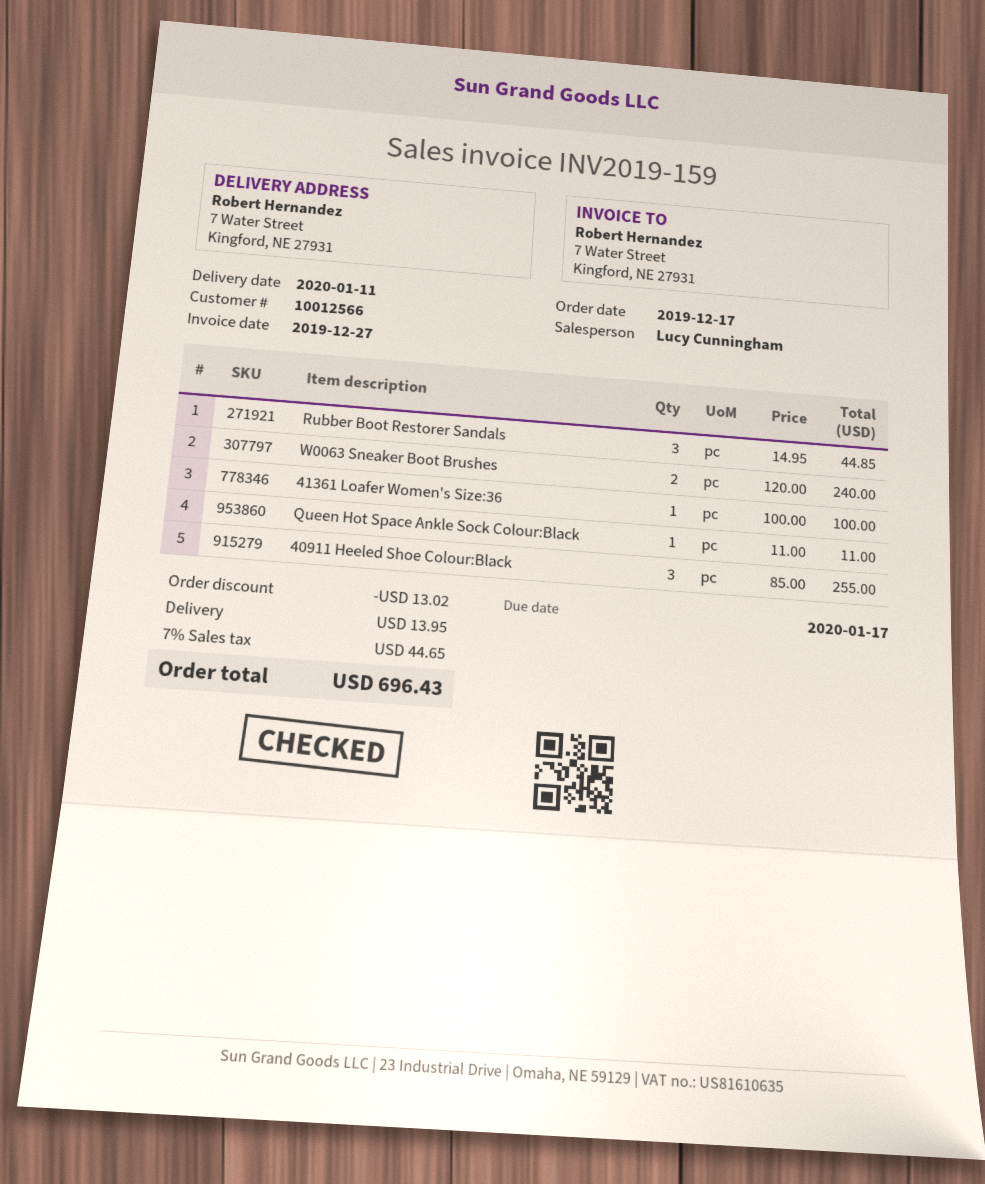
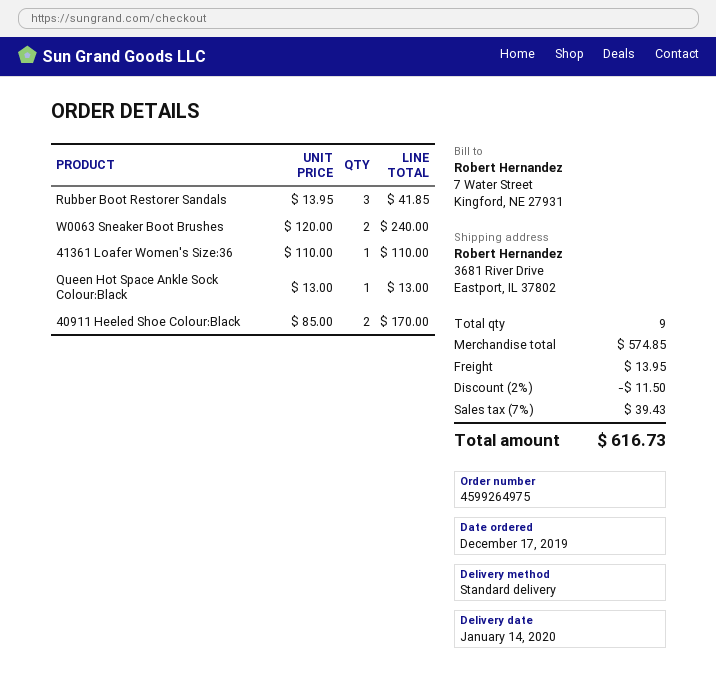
delivery date: 2020-01-11 -> 2020-01-14
ship to: 7 Water Street, Kingford, NE 27931 -> 3681 River Drive, Eastport, IL 37802
Rubber Boot Restorer Sandals: 3 x 14.95 = 44.85 -> 3 x 13.95 = 41.85
41361 Loafer Women's Size:36: 1 x 100.00 = 100.00 -> 1 x 110.00 = 110.00
Queen Hot Space Ankle Sock Colour:Black: 1 x 11.00 = 11.00 -> 1 x 13.00 = 13.00
40911 Heeled Shoe Colour:Black: 3 x 85.00 = 255.00 -> 2 x 85.00 = 170.00
discount: 13.02 -> 11.50
tax: 7% = 44.65 -> 7% = 39.43
total: 696.43 -> 616.73

